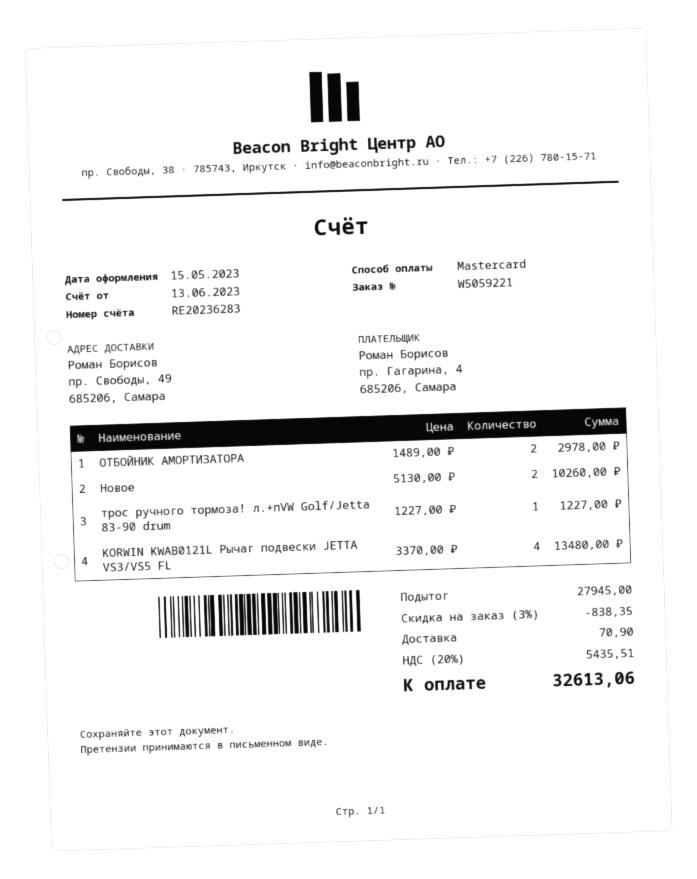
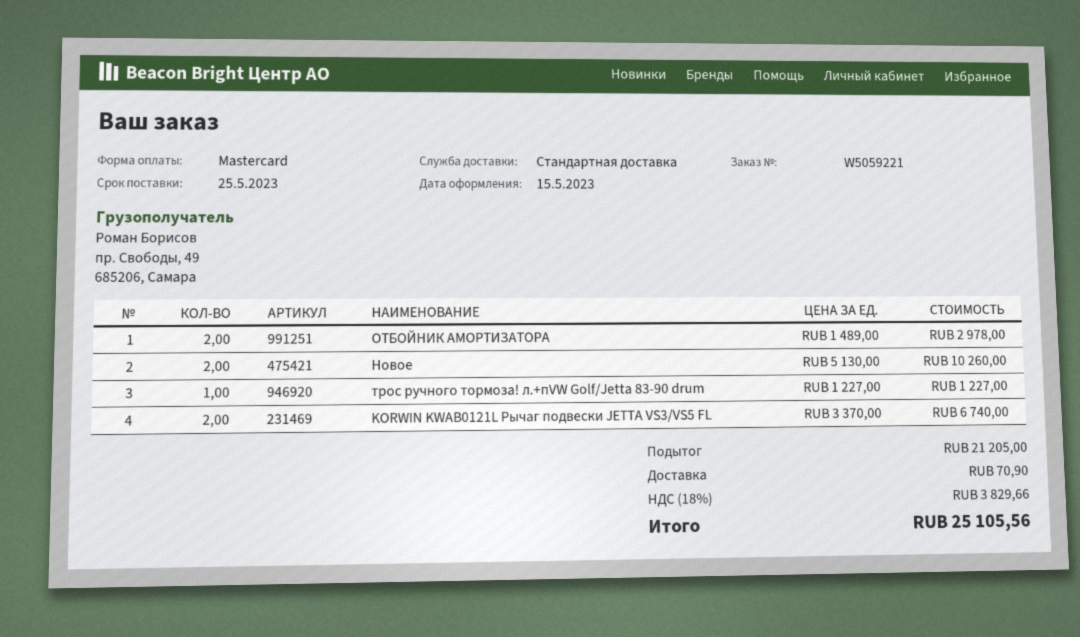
KORWIN KWAB0121L Рычаг подвески JETTA VS3/VS5 FL: 4 x 3370.00 = 13480.00 -> 2 x 3370.00 = 6740.00
subtotal: 27945.00 -> 21205.00
discount: 3% = 838.35 -> none
tax: 20% = 5435.51 -> 18% = 3829.66
total: 32613.06 -> 25105.56

